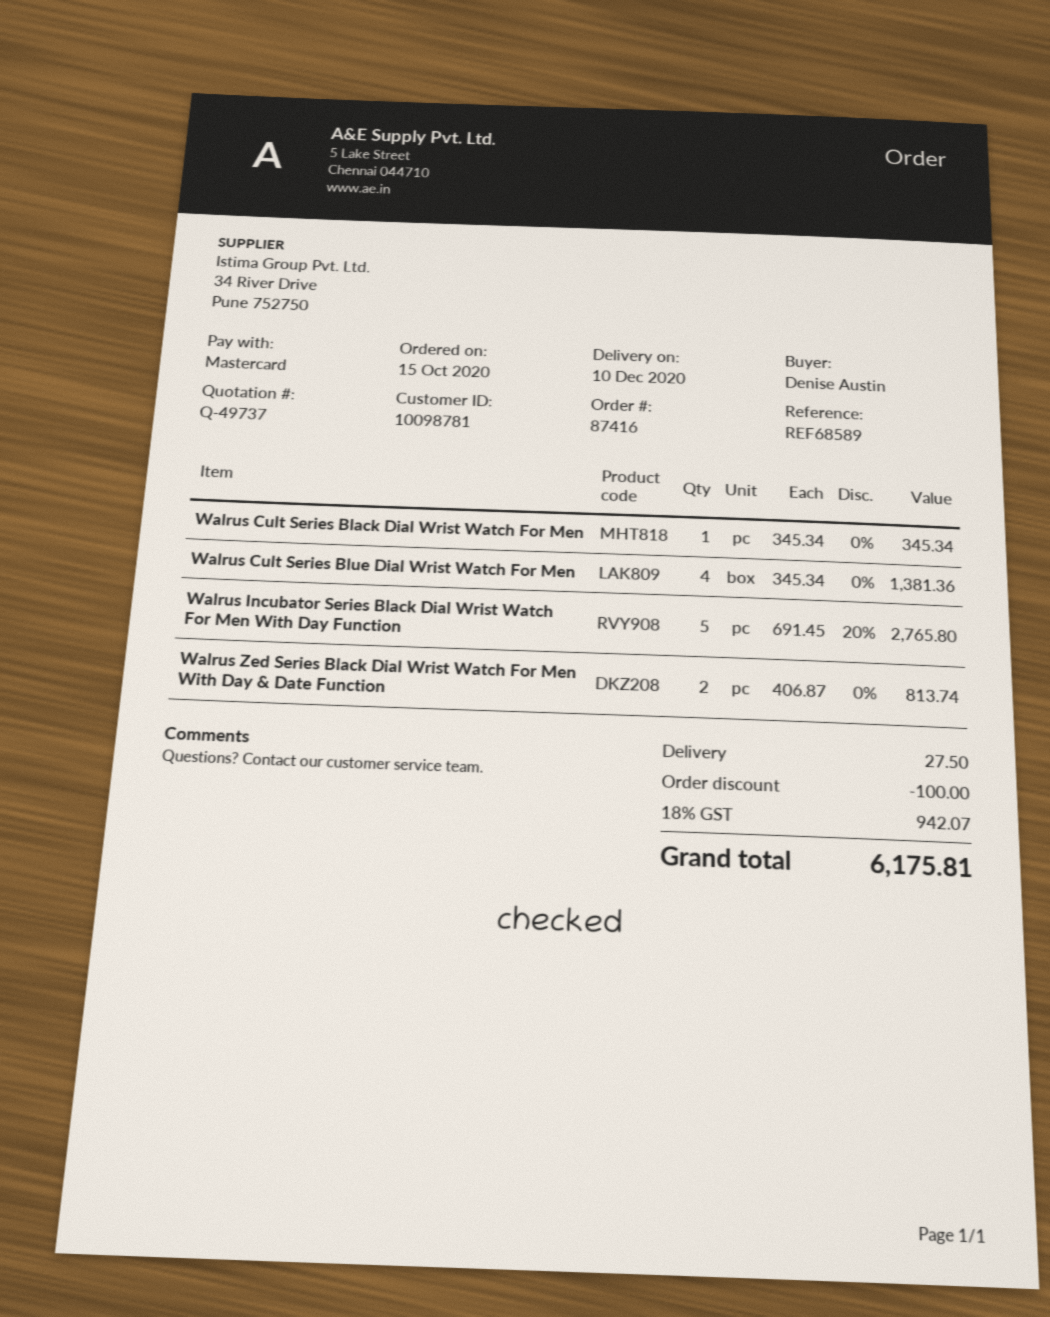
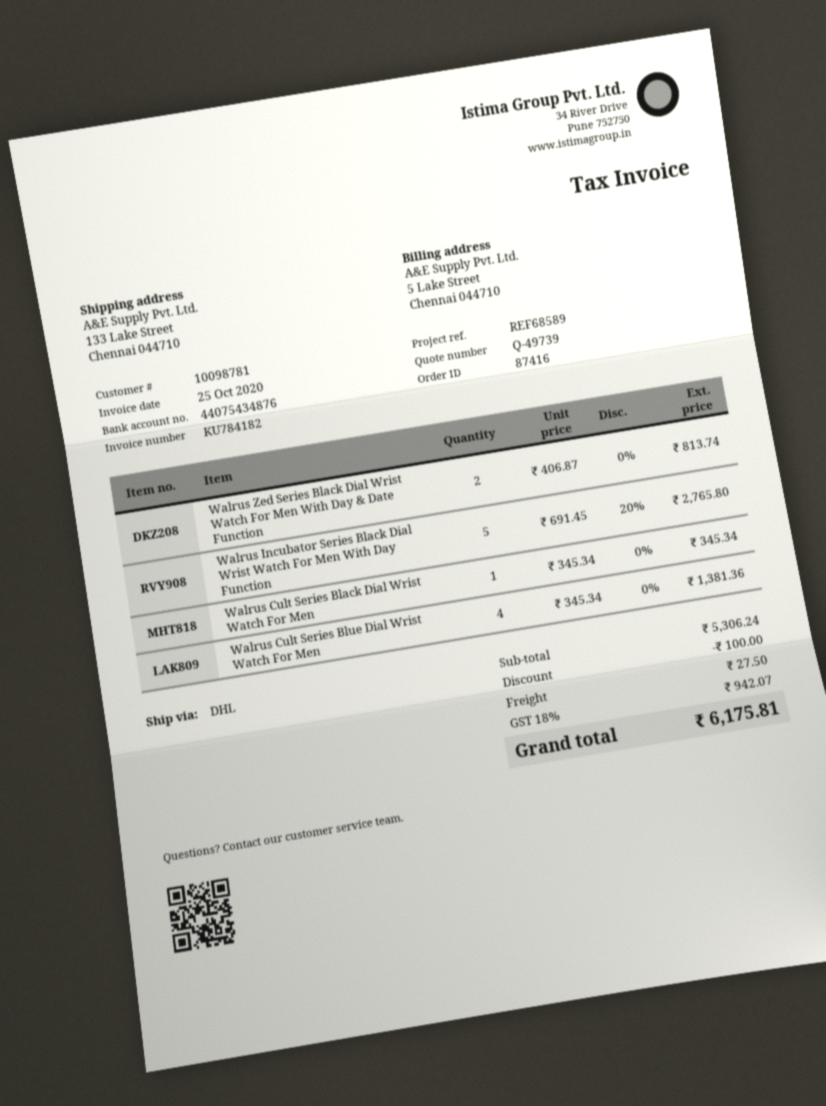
quote number: Q-49737 -> Q-49739

